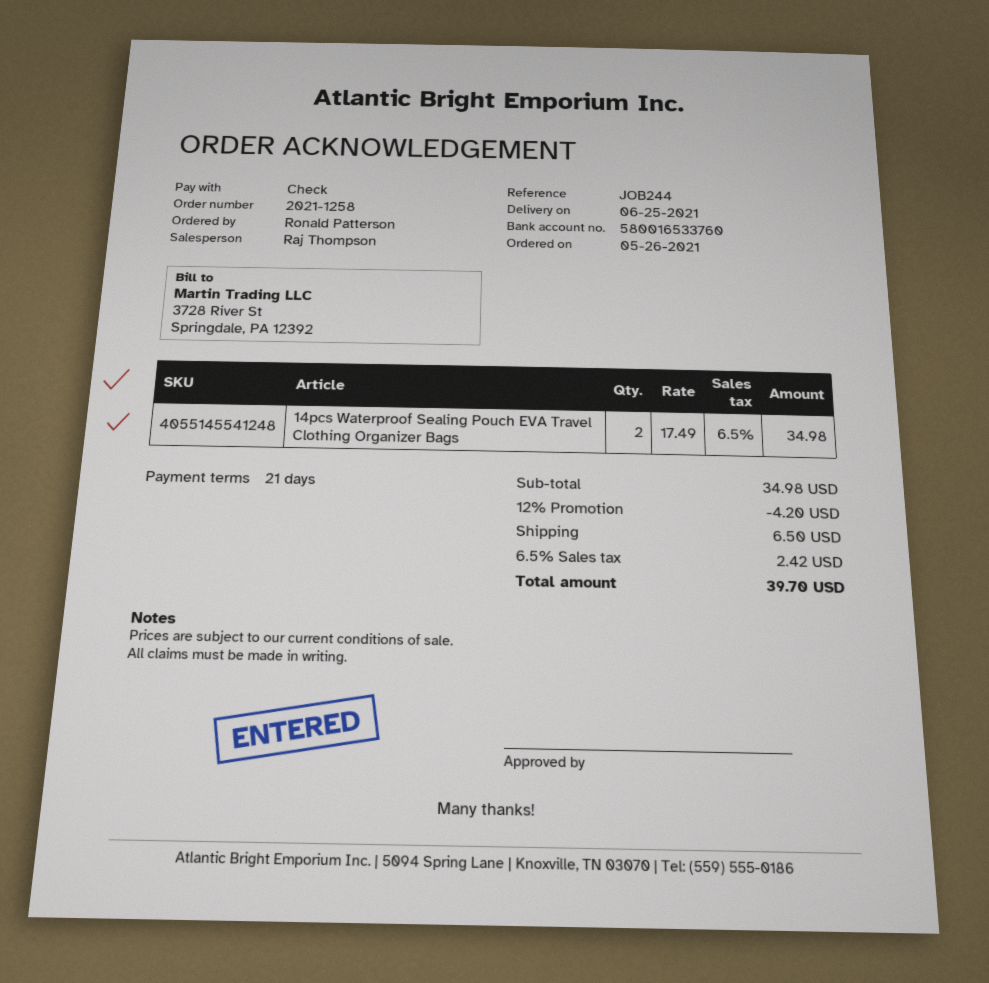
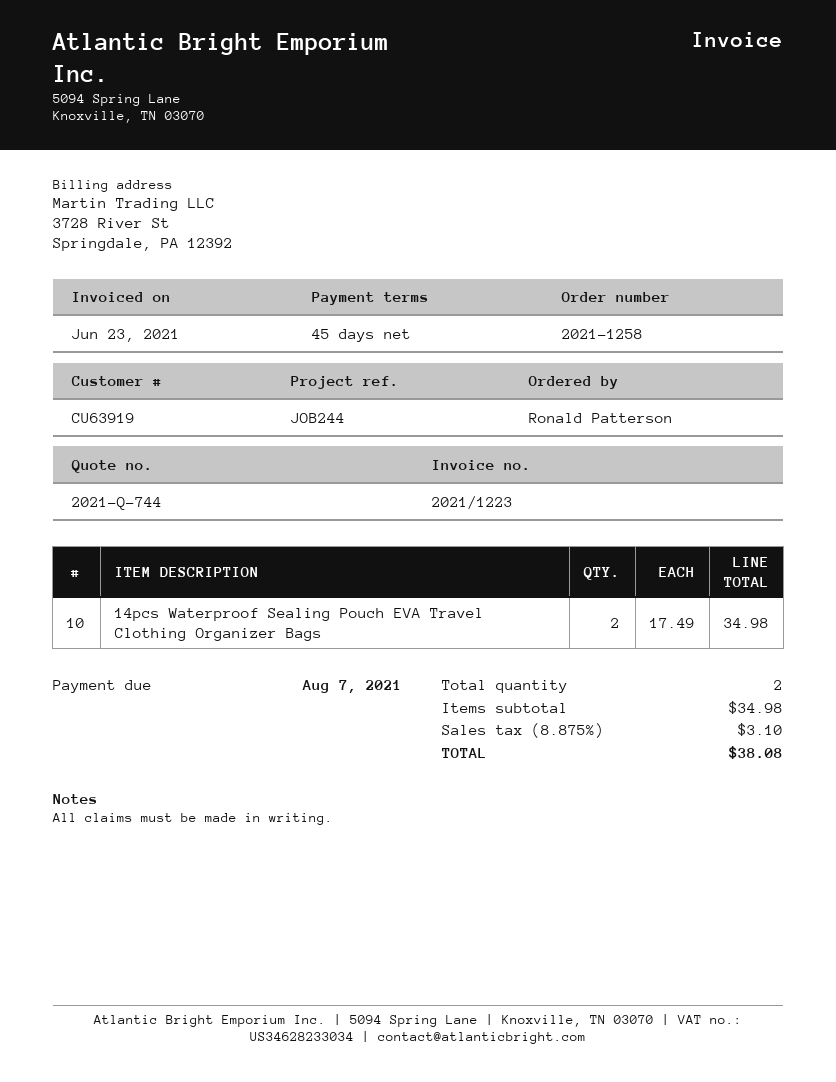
payment terms: 21 days -> 45 days
discount: 12% = 4.20 -> none
shipping: 6.50 -> none
tax: 6.5% = 2.42 -> 8.875% = 3.10
total: 39.70 -> 38.08

